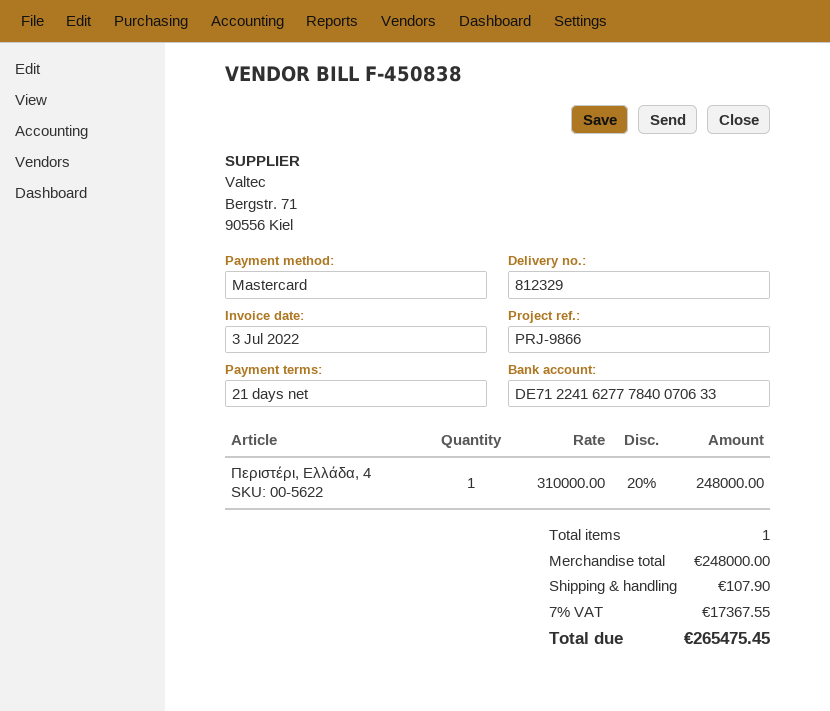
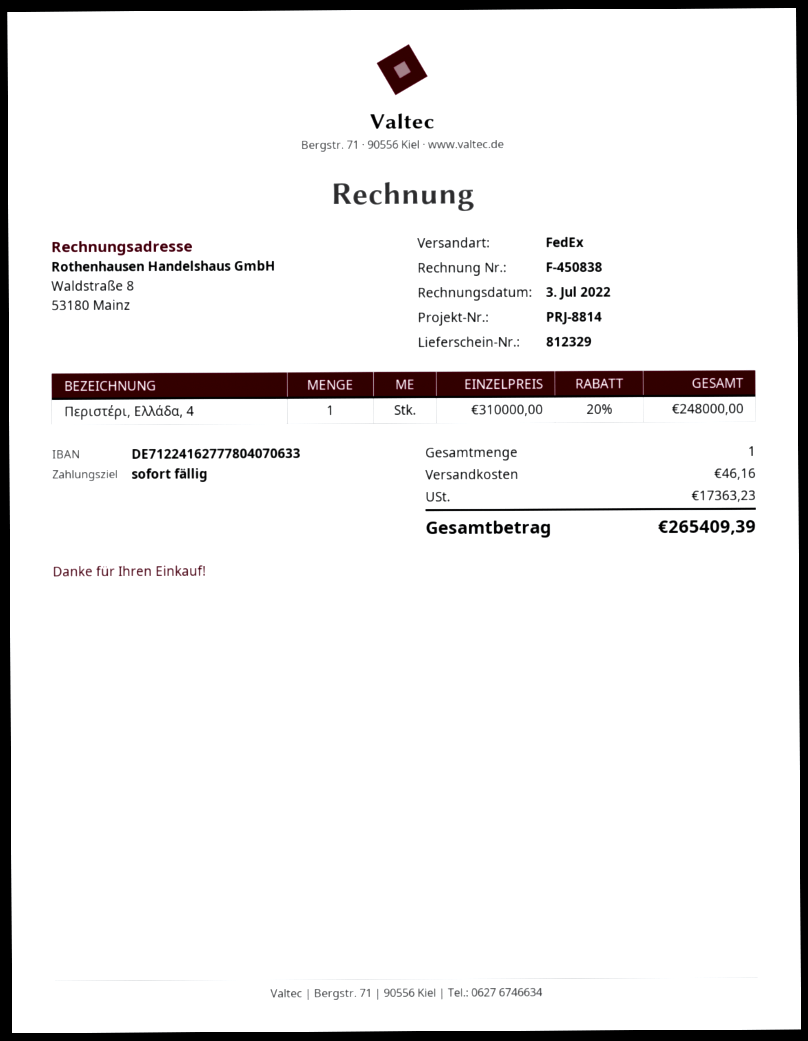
payment terms: 21 days -> on receipt
reference: PRJ-9866 -> PRJ-8814
bank account: DE71224162777840070633 -> DE71224162777804070633
shipping: 107.90 -> 46.16
tax: 17367.55 -> 17363.23
total: 265475.45 -> 265409.39

